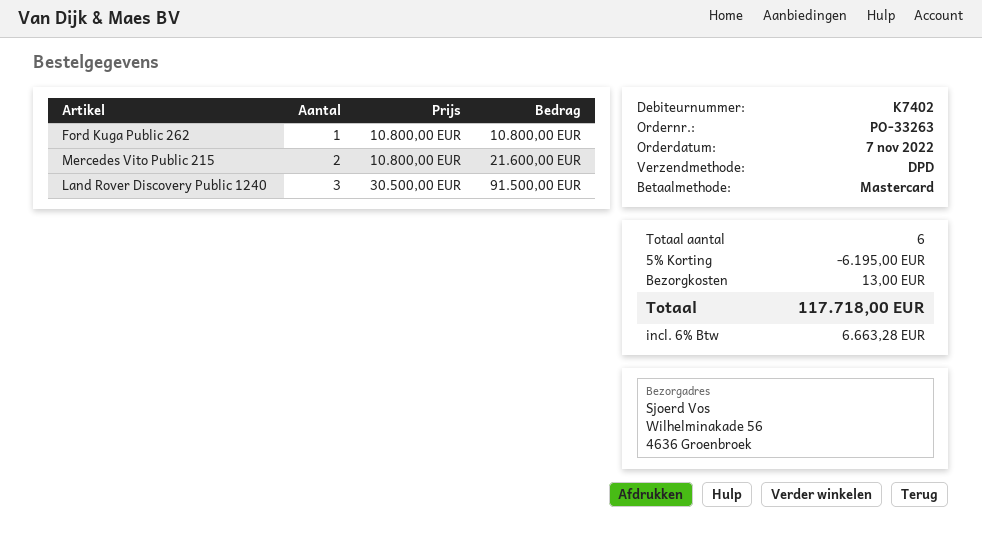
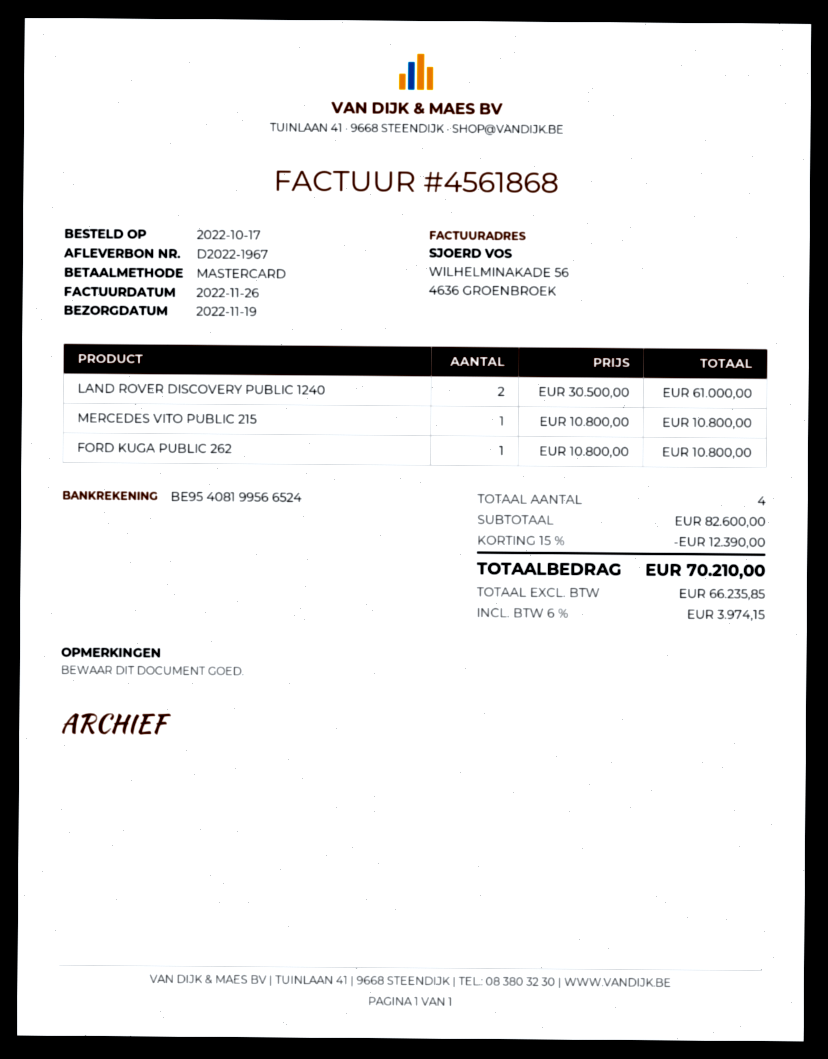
order date: 2022-11-07 -> 2022-10-17
Mercedes Vito Public 215: 2 x 10800.00 = 21600.00 -> 1 x 10800.00 = 10800.00
Land Rover Discovery Public 1240: 3 x 30500.00 = 91500.00 -> 2 x 30500.00 = 61000.00
total quantity: 6 -> 4
discount: 5% = 6195.00 -> 15% = 12390.00
shipping: 13.00 -> none
tax: 6% = 6663.28 -> 6% = 3974.15
total: 117718.00 -> 70210.00

